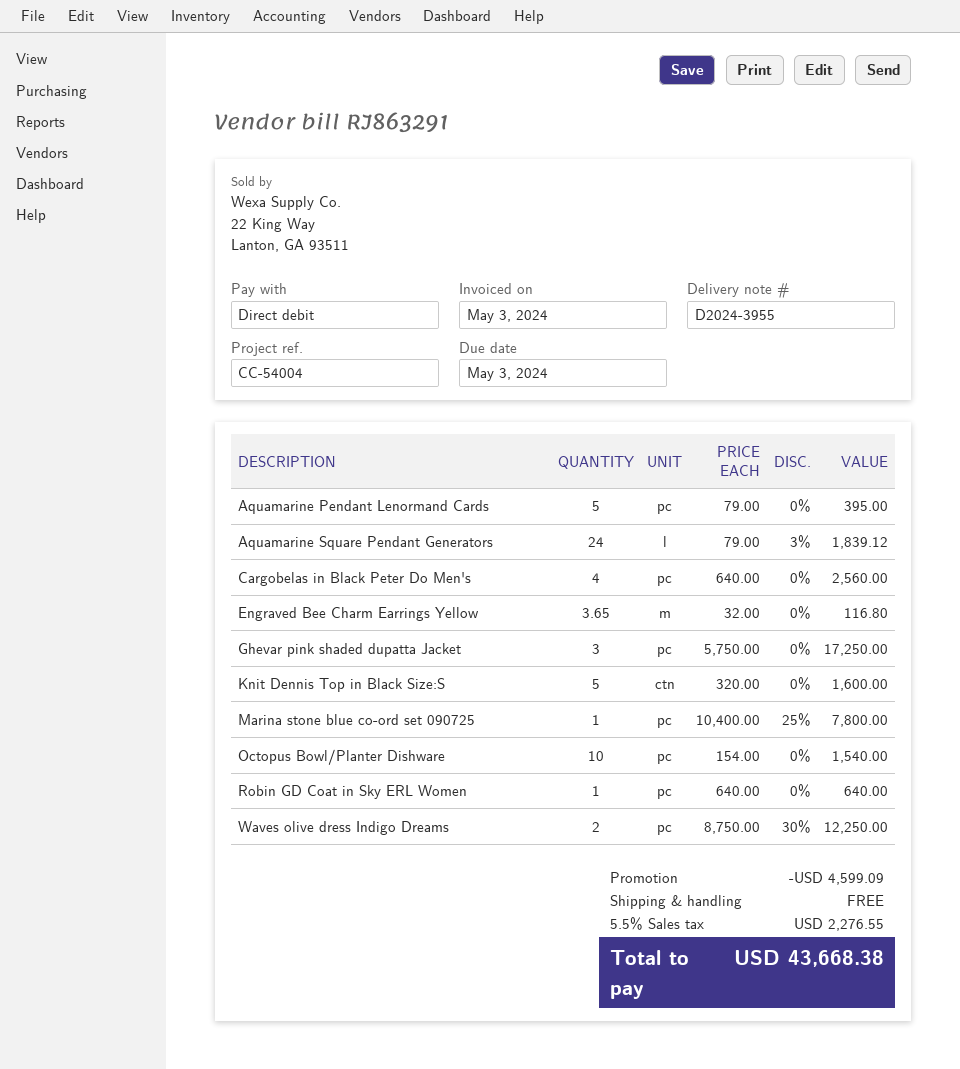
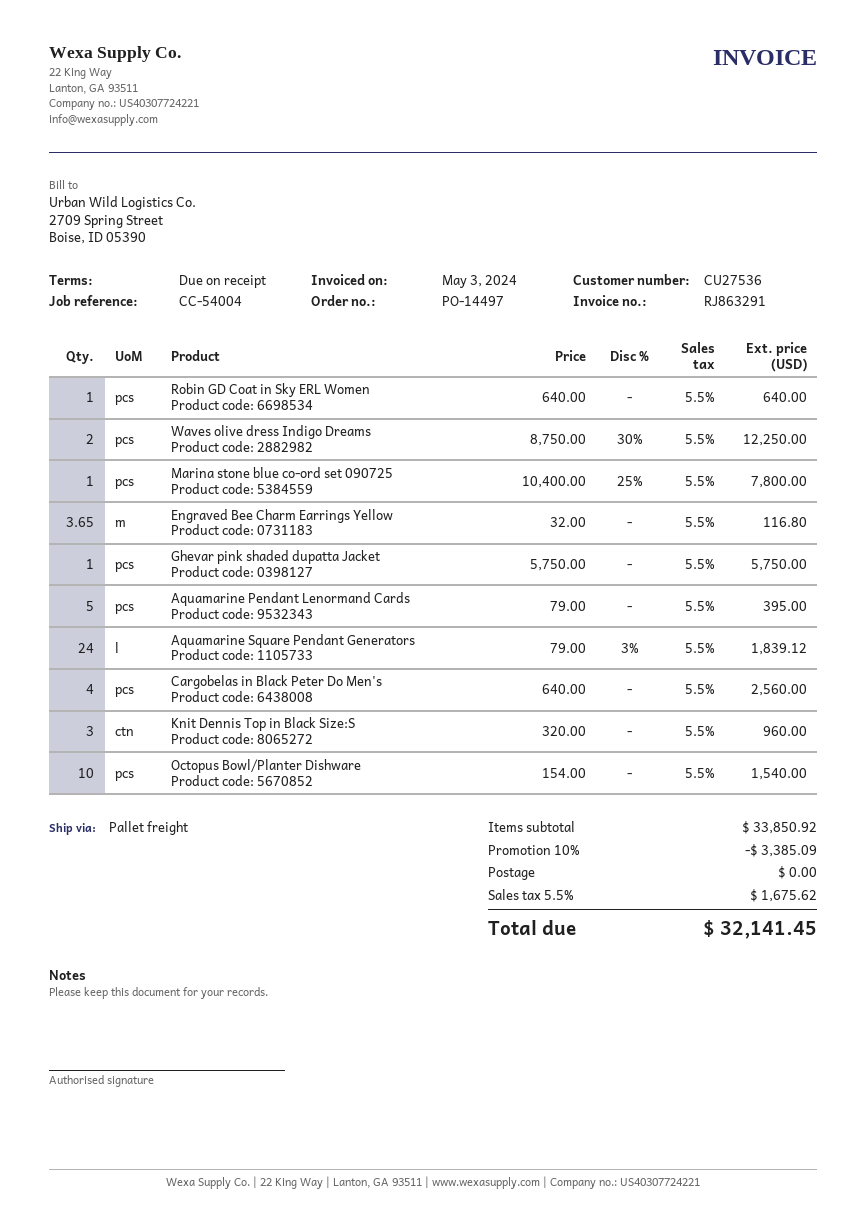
Ghevar pink shaded dupatta Jacket: 3 x 5750.00 = 17250.00 -> 1 x 5750.00 = 5750.00
Knit Dennis Top in Black Size:S: 5 x 320.00 = 1600.00 -> 3 x 320.00 = 960.00
discount: 4599.09 -> 3385.09
tax: 5.5% = 2276.55 -> 5.5% = 1675.62
total: 43668.38 -> 32141.45

